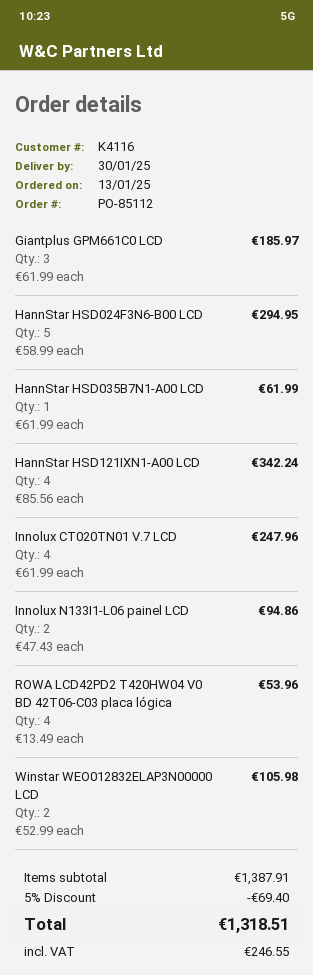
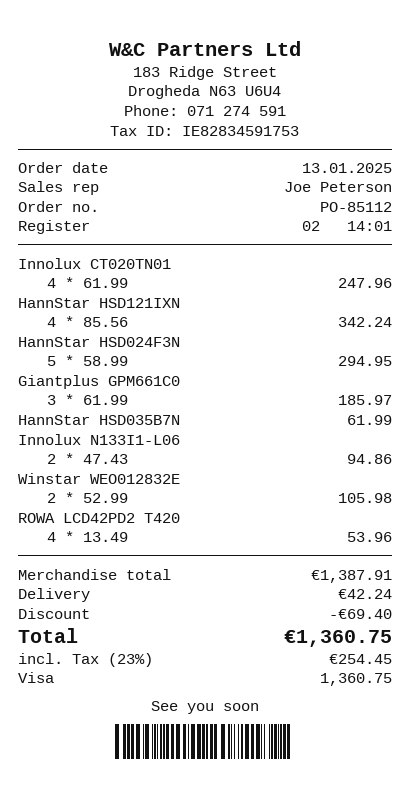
shipping: none -> 42.24
tax: 246.55 -> 254.45
total: 1318.51 -> 1360.75

